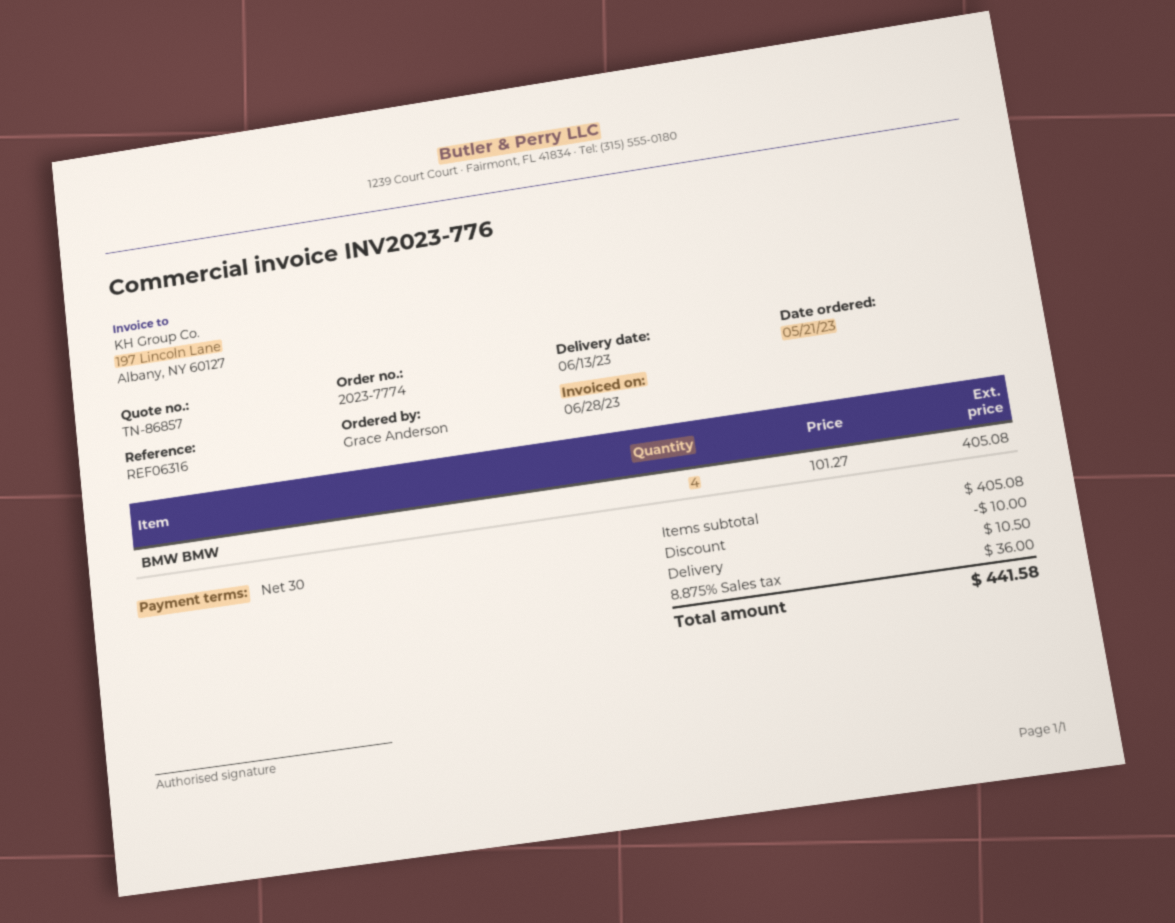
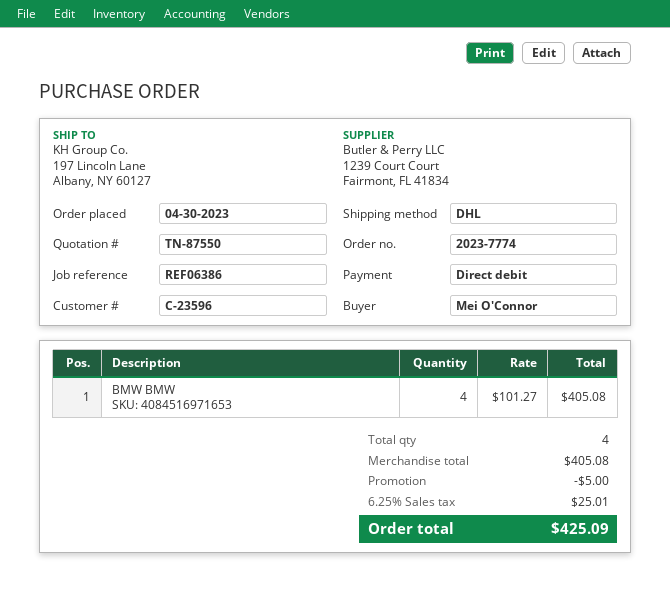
quote number: TN-86857 -> TN-87550
order date: 2023-05-21 -> 2023-04-30
reference: REF06316 -> REF06386
ordered by: Grace Anderson -> Mei O'Connor
discount: 10.00 -> 5.00
shipping: 10.50 -> none
tax: 8.875% = 36.00 -> 6.25% = 25.01
total: 441.58 -> 425.09

